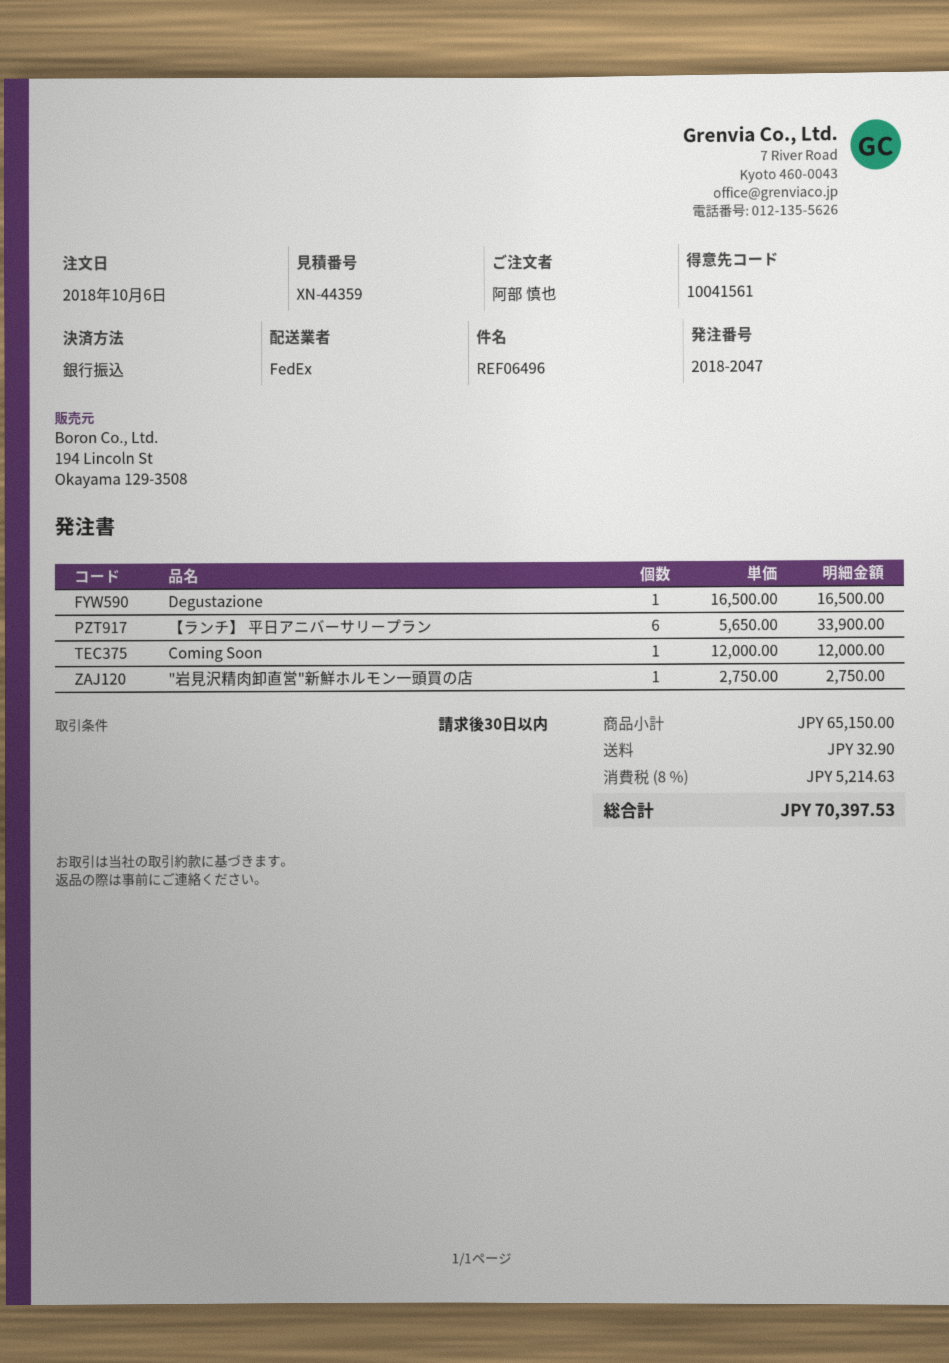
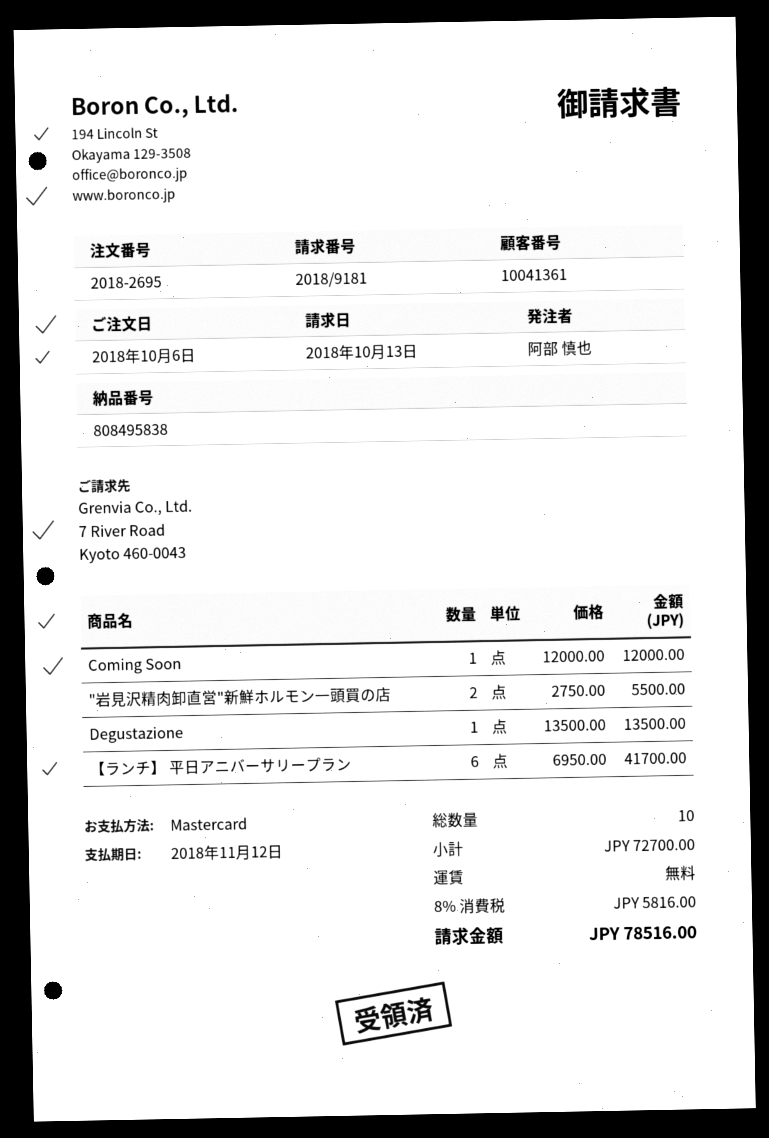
order number: 2018-2047 -> 2018-2695
customer number: 10041561 -> 10041361
payment method: bank transfer -> Mastercard
Degustazione: 1 x 16500.00 = 16500.00 -> 1 x 13500.00 = 13500.00
【ランチ】 平日アニバーサリープラン: 6 x 5650.00 = 33900.00 -> 6 x 6950.00 = 41700.00
"岩見沢精肉卸直営"新鮮ホルモン一頭買の店: 1 x 2750.00 = 2750.00 -> 2 x 2750.00 = 5500.00
subtotal: 65150.00 -> 72700.00
shipping: 32.90 -> 0.00
tax: 8% = 5214.63 -> 8% = 5816.00
total: 70397.53 -> 78516.00

